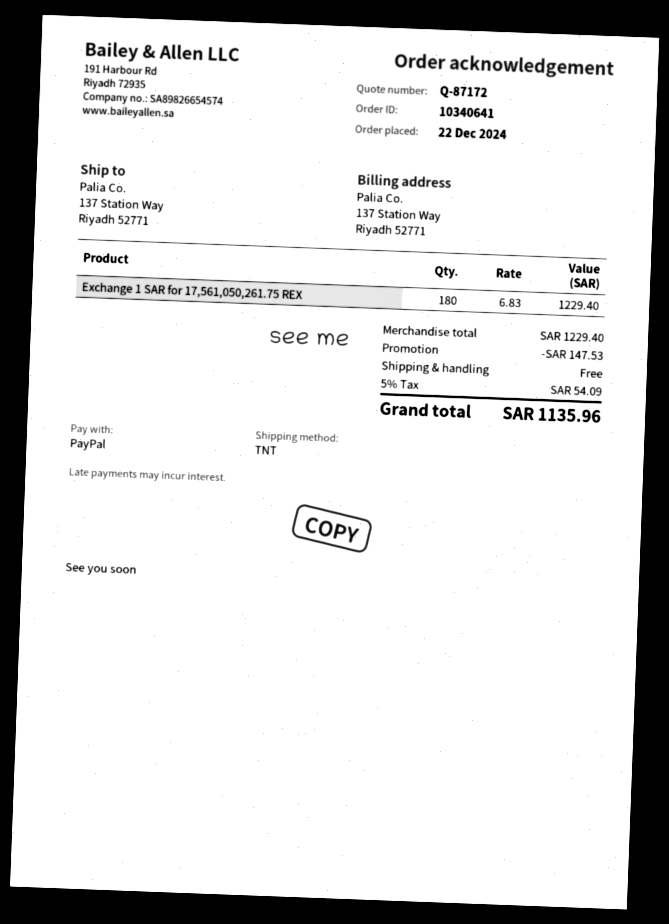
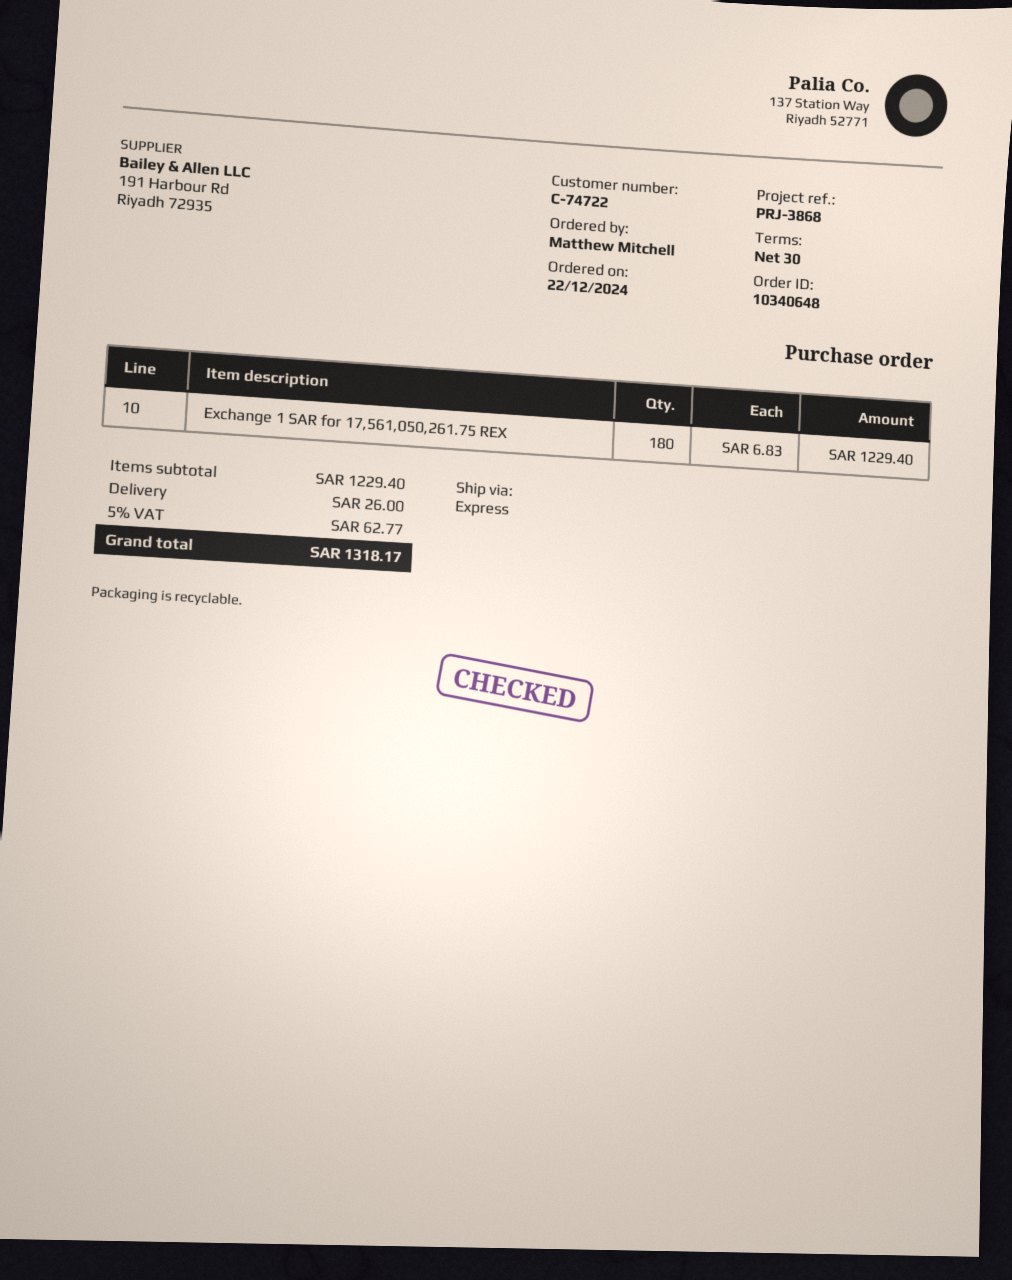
order number: 10340641 -> 10340648
shipping method: TNT -> express
discount: 147.53 -> none
shipping: 0.00 -> 26.00
tax: 5% = 54.09 -> 5% = 62.77
total: 1135.96 -> 1318.17

